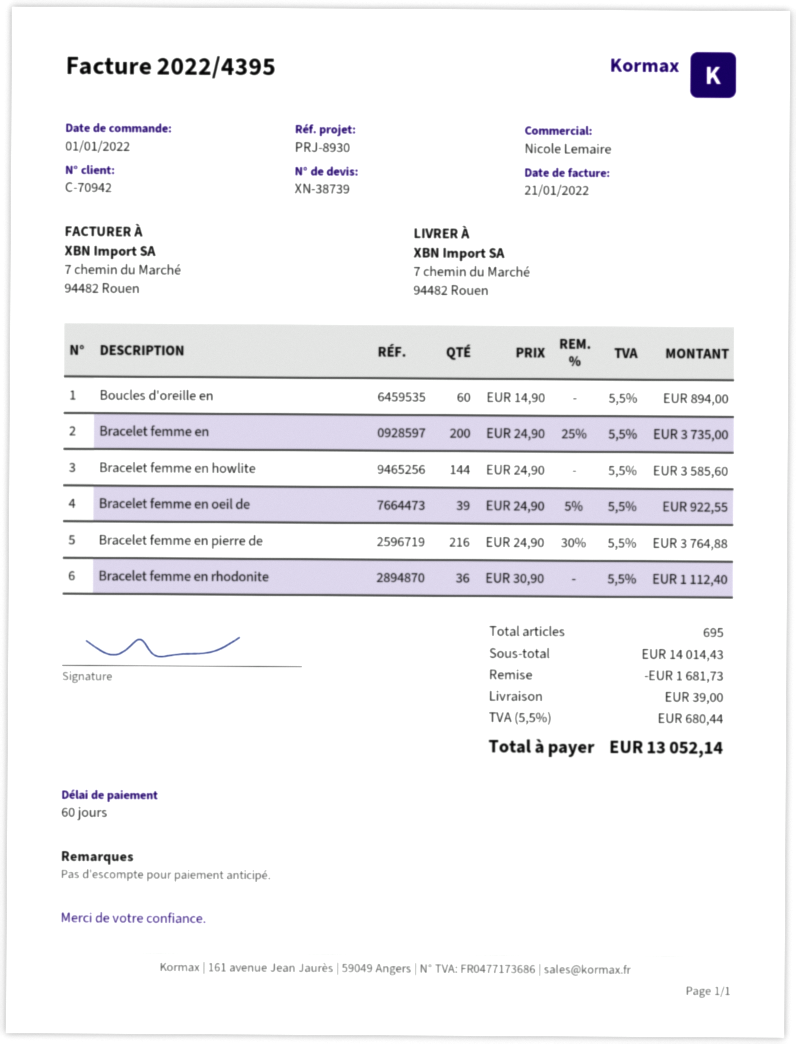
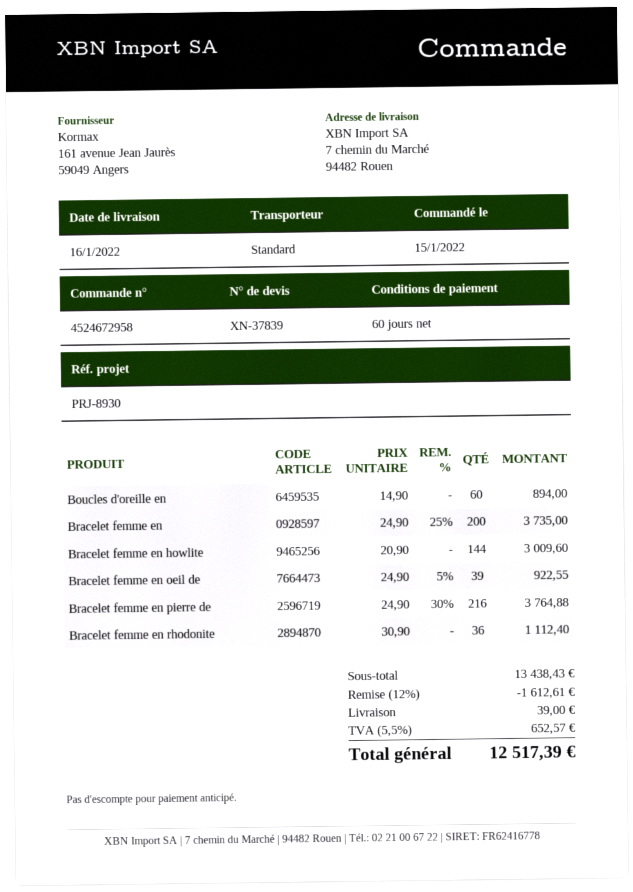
quote number: XN-38739 -> XN-37839
order date: 2022-01-01 -> 2022-01-15
Bracelet femme en howlite: 144 x 24.90 = 3585.60 -> 144 x 20.90 = 3009.60
subtotal: 14014.43 -> 13438.43
discount: 1681.73 -> 1612.61
tax: 5.5% = 680.44 -> 5.5% = 652.57
total: 13052.14 -> 12517.39

